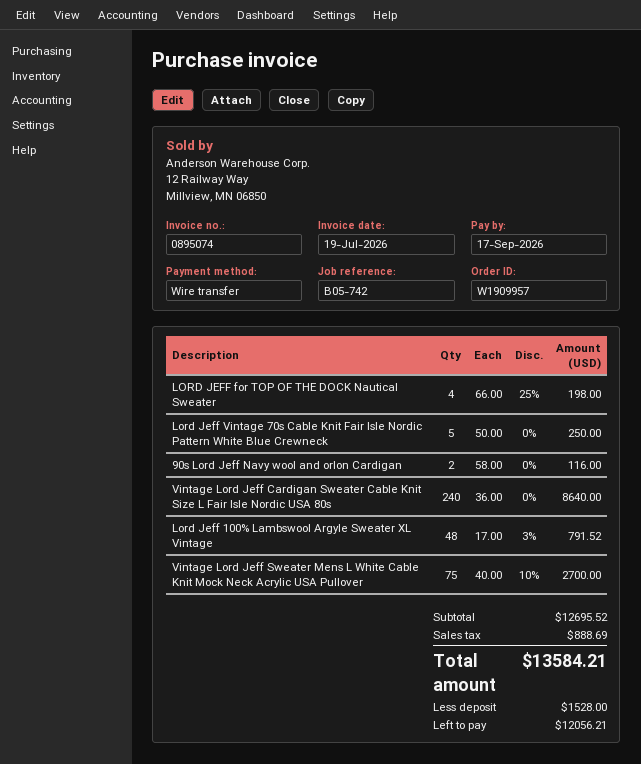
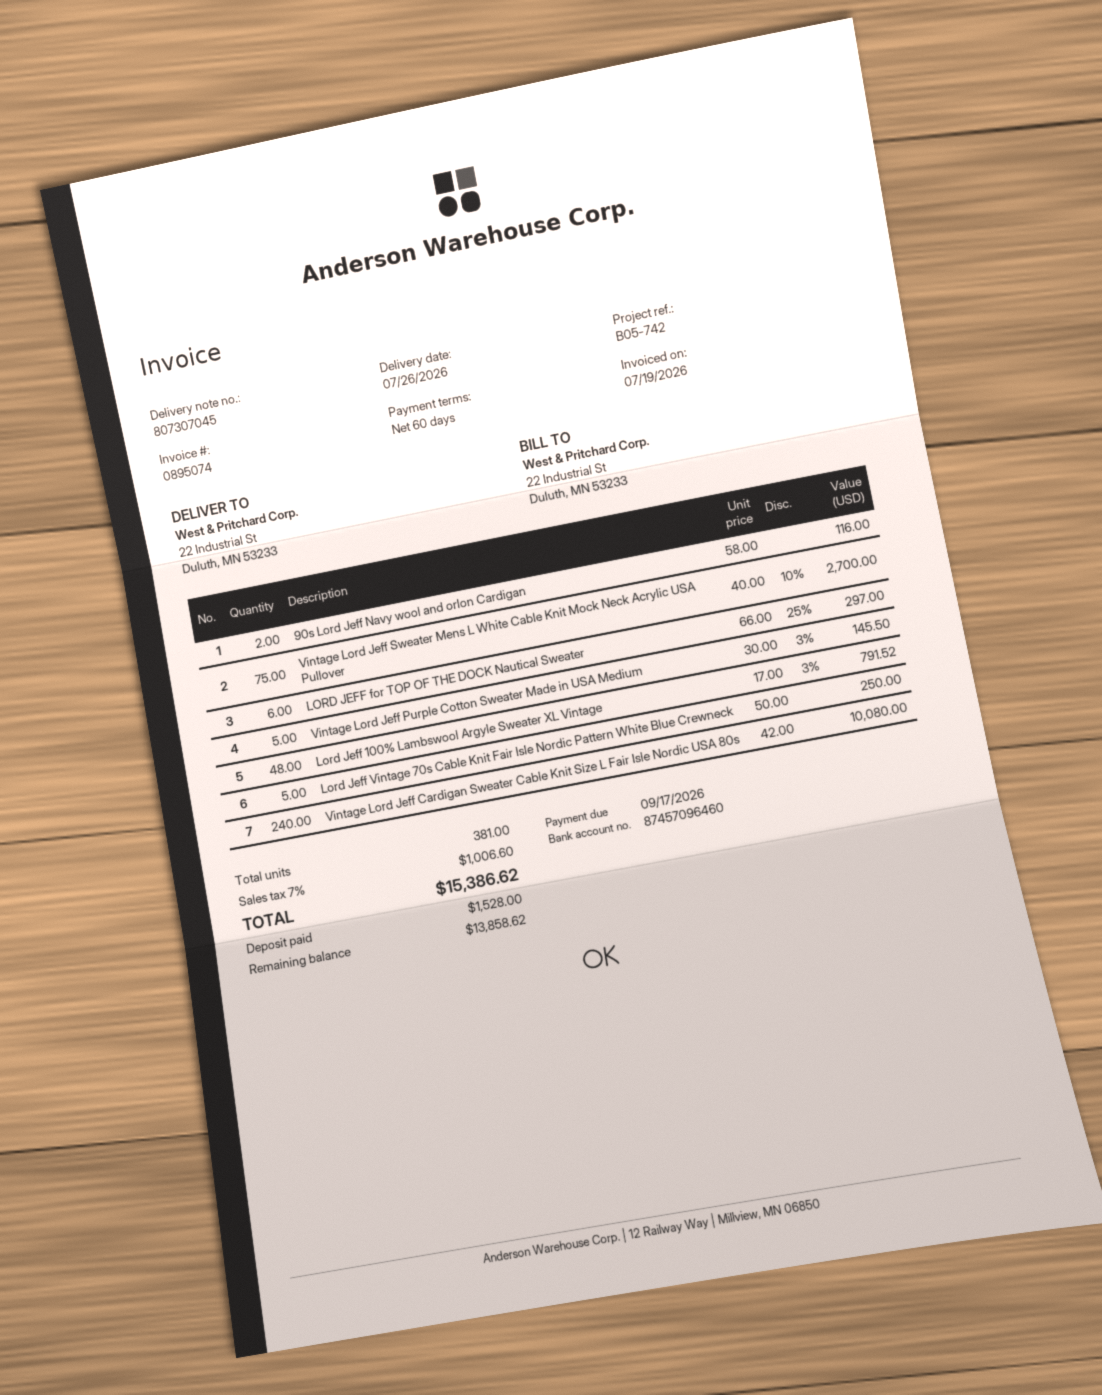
LORD JEFF for TOP OF THE DOCK Nautical Sweater: 4 x 66.00 - 25% = 198.00 -> 6 x 66.00 - 25% = 297.00
Vintage Lord Jeff Cardigan Sweater Cable Knit Size L Fair Isle Nordic USA 80s: 240 x 36.00 = 8640.00 -> 240 x 42.00 = 10080.00
Vintage Lord Jeff Purple Cotton Sweater Made in USA Medium: none -> 5 x 30.00 - 3% = 145.50
tax: 888.69 -> 1006.60
total: 13584.21 -> 15386.62
balance: 12056.21 -> 13858.62

